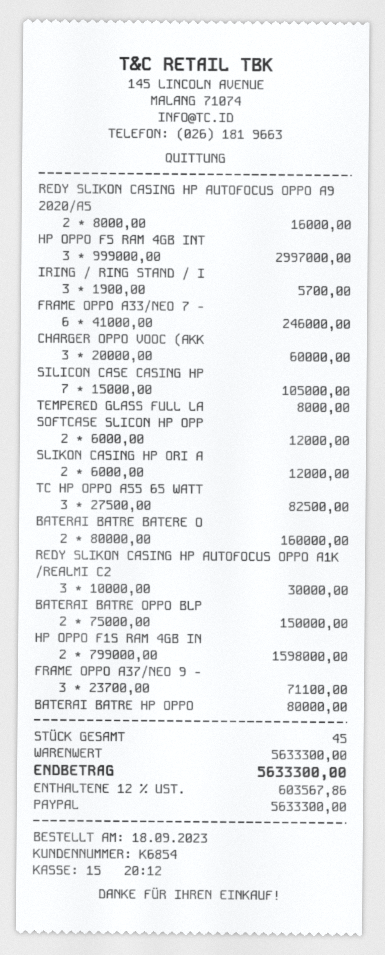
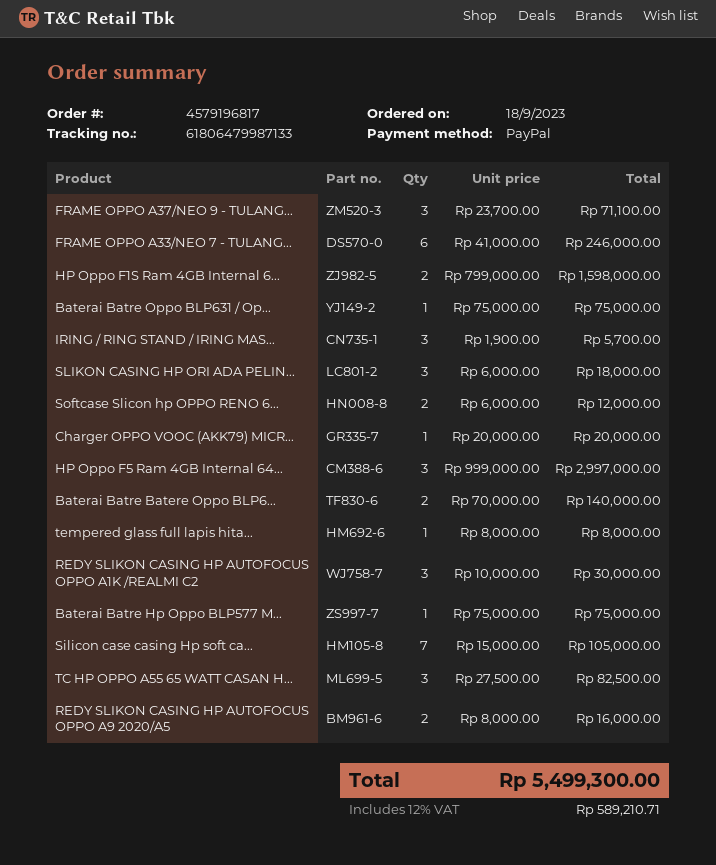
CHARGER OPPO VOOC (AKK: 3 x 20000.00 = 60000.00 -> 1 x 20000.00 = 20000.00
SLIKON CASING HP ORI A: 2 x 6000.00 = 12000.00 -> 3 x 6000.00 = 18000.00
BATERAI BATRE BATERE O: 2 x 80000.00 = 160000.00 -> 2 x 70000.00 = 140000.00
BATERAI BATRE OPPO BLP: 2 x 75000.00 = 150000.00 -> 1 x 75000.00 = 75000.00
BATERAI BATRE HP OPPO: 1 x 80000.00 = 80000.00 -> 1 x 75000.00 = 75000.00
tax: 12% = 603567.86 -> 12% = 589210.71
total: 5633300.00 -> 5499300.00

